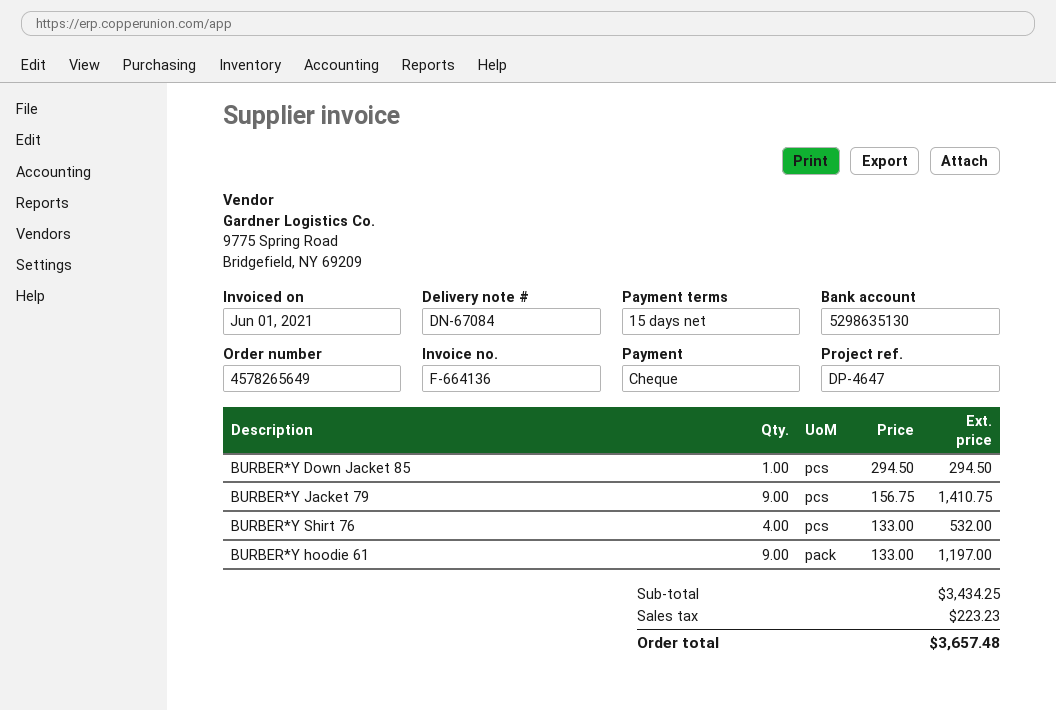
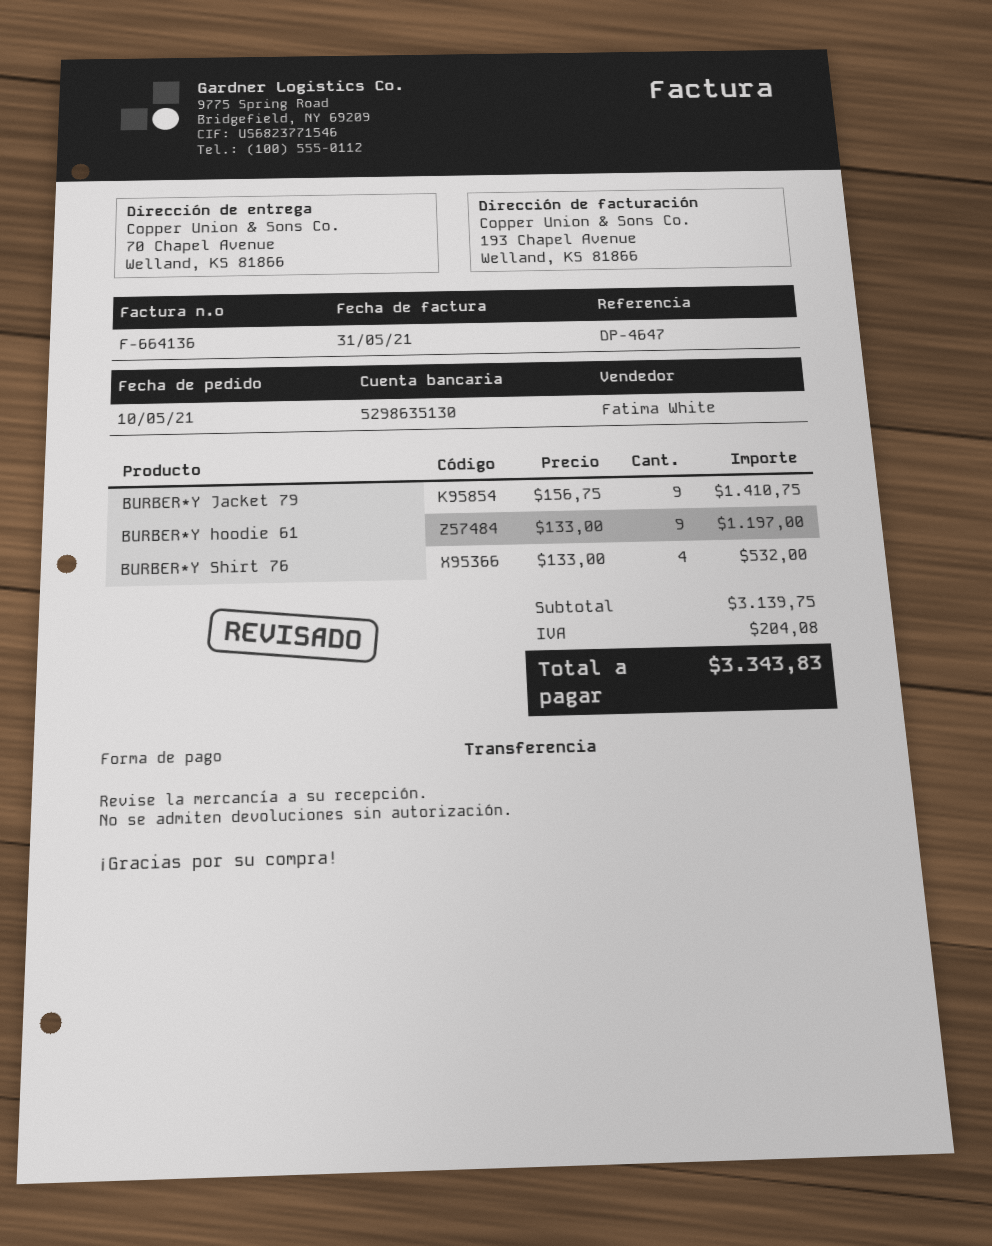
invoice date: 2021-06-01 -> 2021-05-31
payment method: cheque -> bank transfer
BURBER*Y Down Jacket 85: 1 x 294.50 = 294.50 -> none
subtotal: 3434.25 -> 3139.75
tax: 223.23 -> 204.08
total: 3657.48 -> 3343.83

